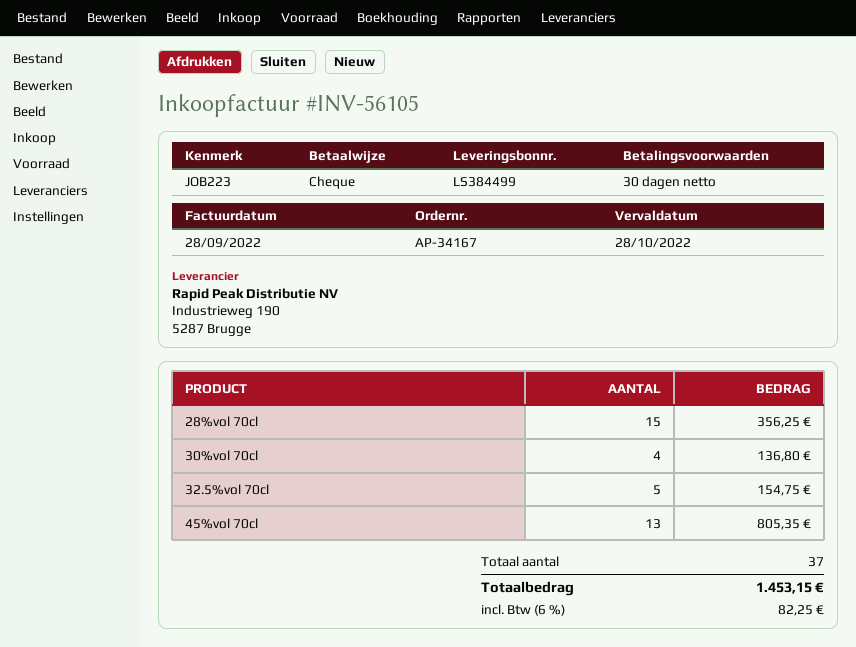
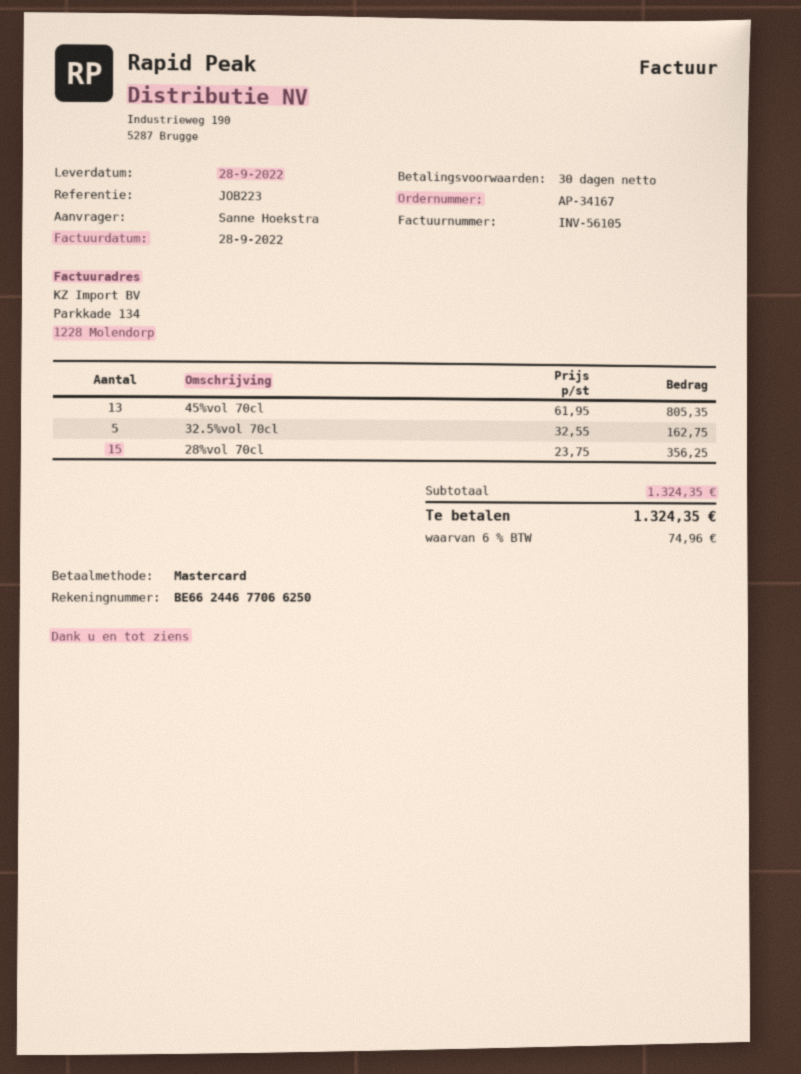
payment method: cheque -> Mastercard
30%vol 70cl: 4 for 136.80 -> none
32.5%vol 70cl: 5 for 154.75 -> 5 for 162.75
tax: 6% = 82.25 -> 6% = 74.96
total: 1453.15 -> 1324.35

